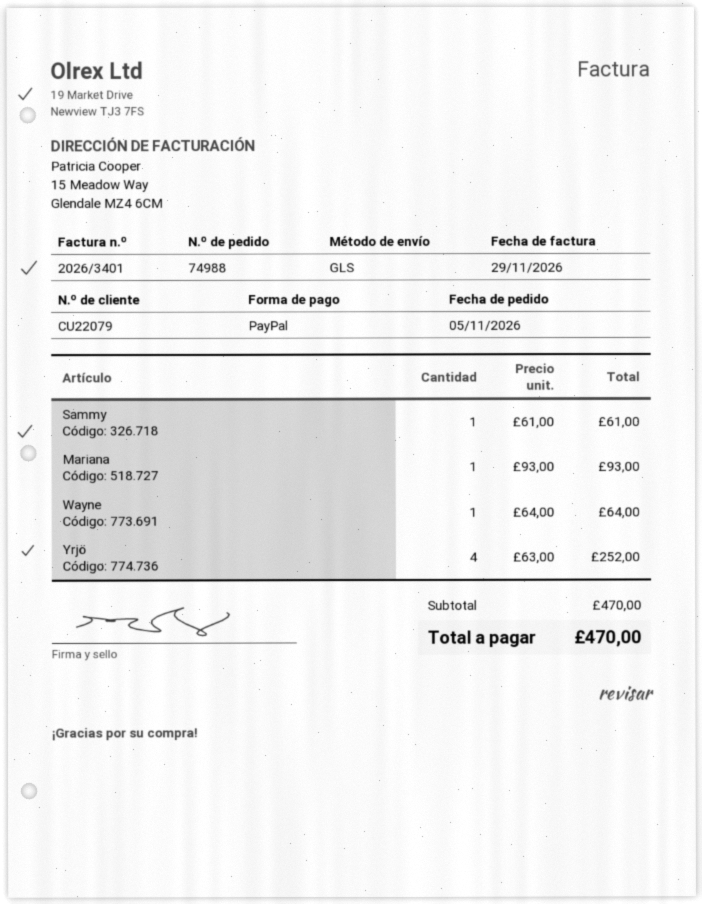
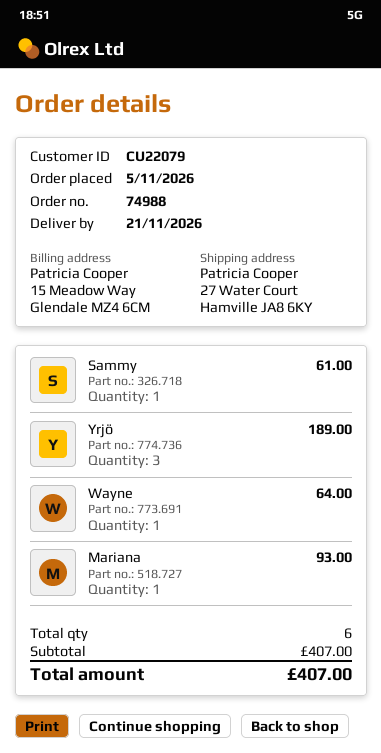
Yrjö: 4 for 252.00 -> 3 for 189.00
subtotal: 470.00 -> 407.00
total: 470.00 -> 407.00

